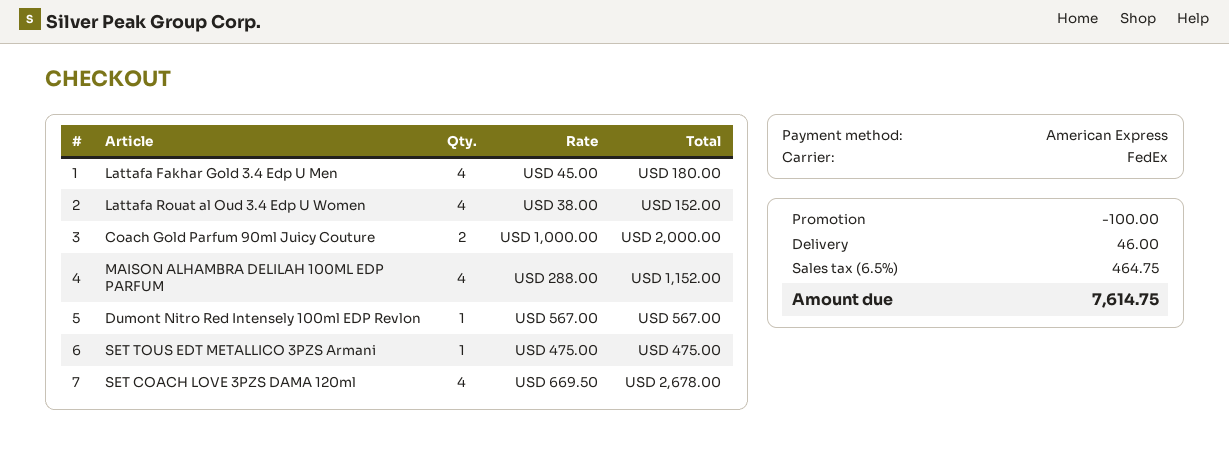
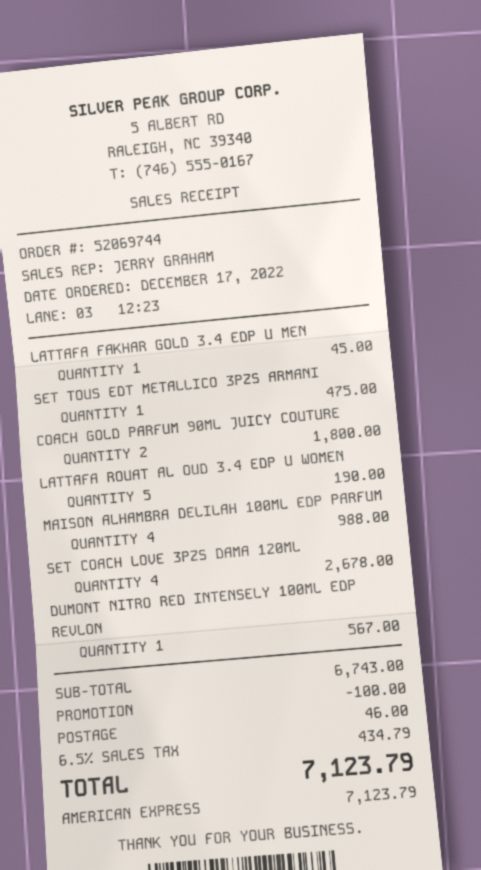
Lattafa Fakhar Gold 3.4 Edp U Men: 4 for 180.00 -> 1 for 45.00
Lattafa Rouat al Oud 3.4 Edp U Women: 4 for 152.00 -> 5 for 190.00
Coach Gold Parfum 90ml Juicy Couture: 2 for 2000.00 -> 2 for 1800.00
MAISON ALHAMBRA DELILAH 100ML EDP PARFUM: 4 for 1152.00 -> 4 for 988.00
tax: 6.5% = 464.75 -> 6.5% = 434.79
total: 7614.75 -> 7123.79

